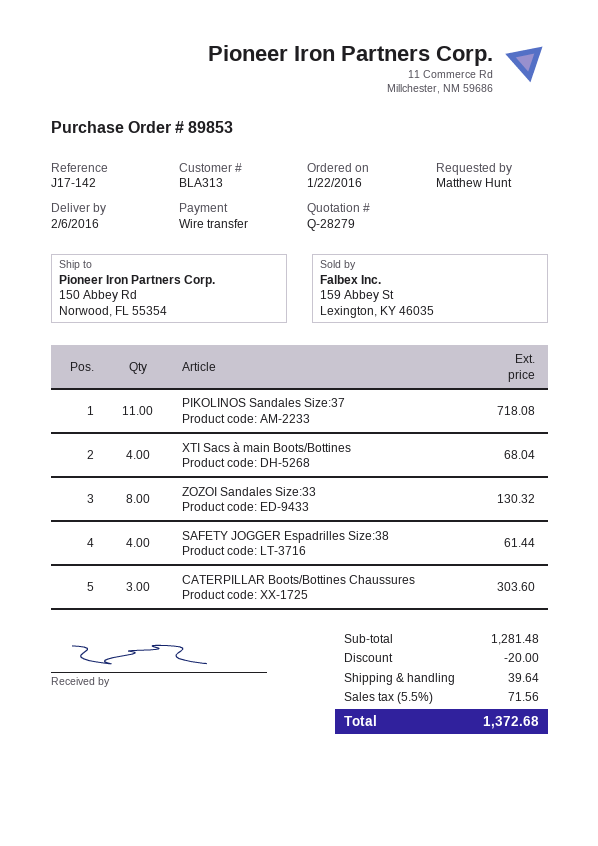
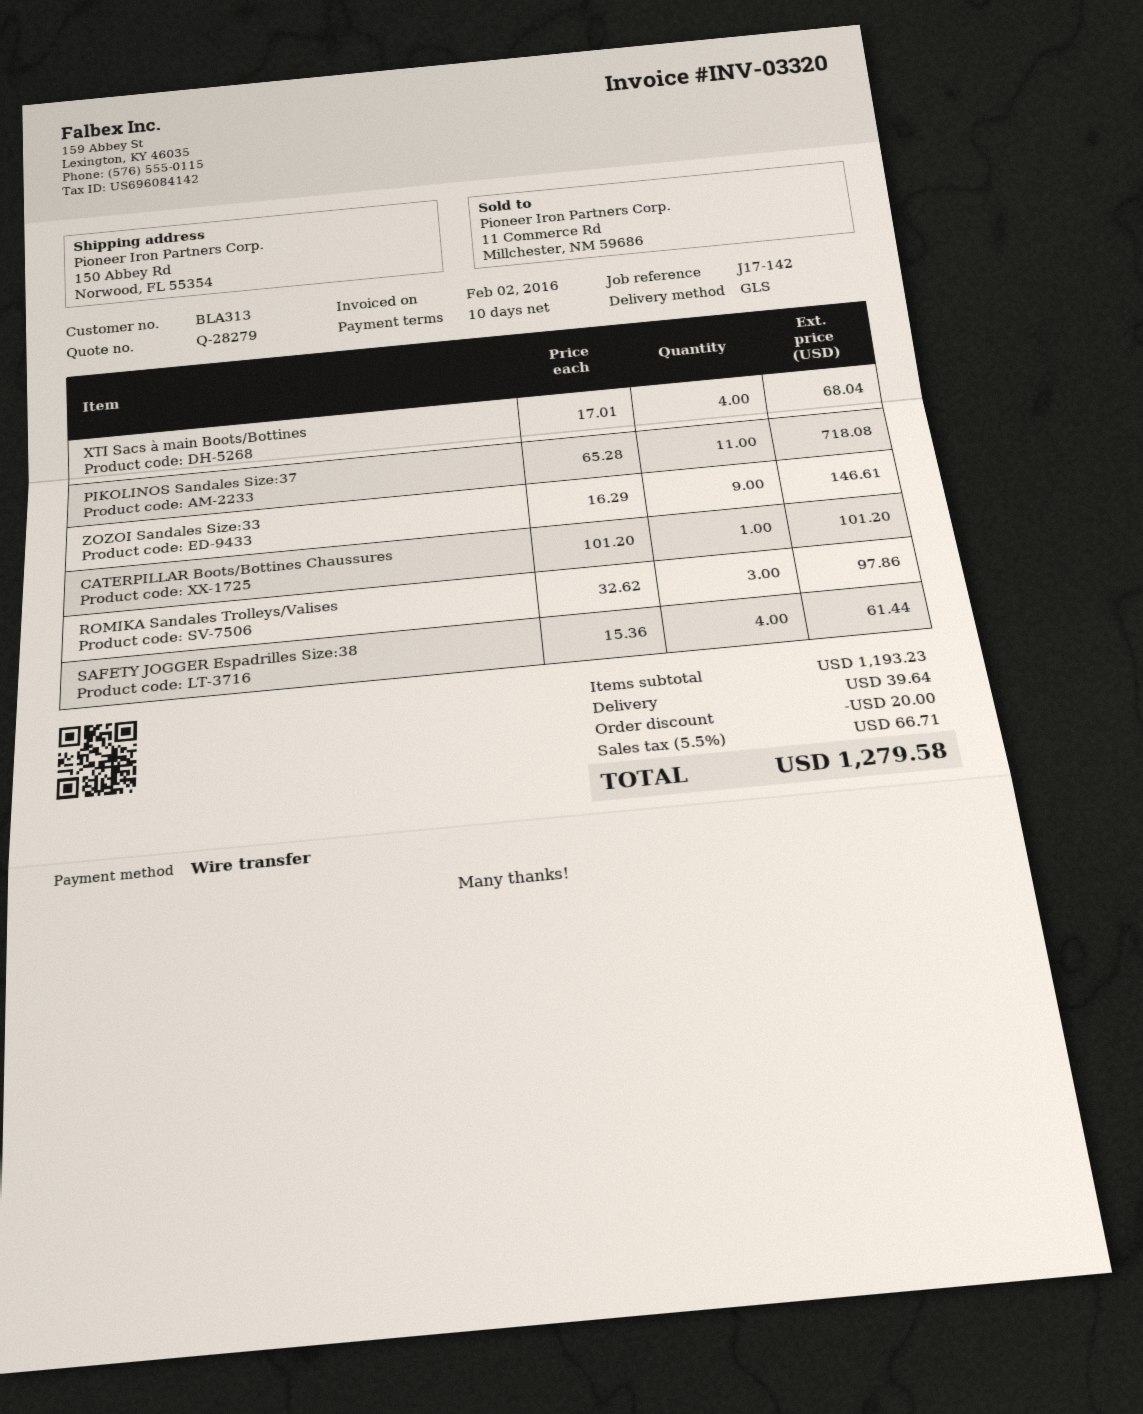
ZOZOI Sandales Size:33: 8 for 130.32 -> 9 for 146.61
CATERPILLAR Boots/Bottines Chaussures: 3 for 303.60 -> 1 for 101.20
ROMIKA Sandales Trolleys/Valises: none -> 3 for 97.86
subtotal: 1281.48 -> 1193.23
tax: 5.5% = 71.56 -> 5.5% = 66.71
total: 1372.68 -> 1279.58

